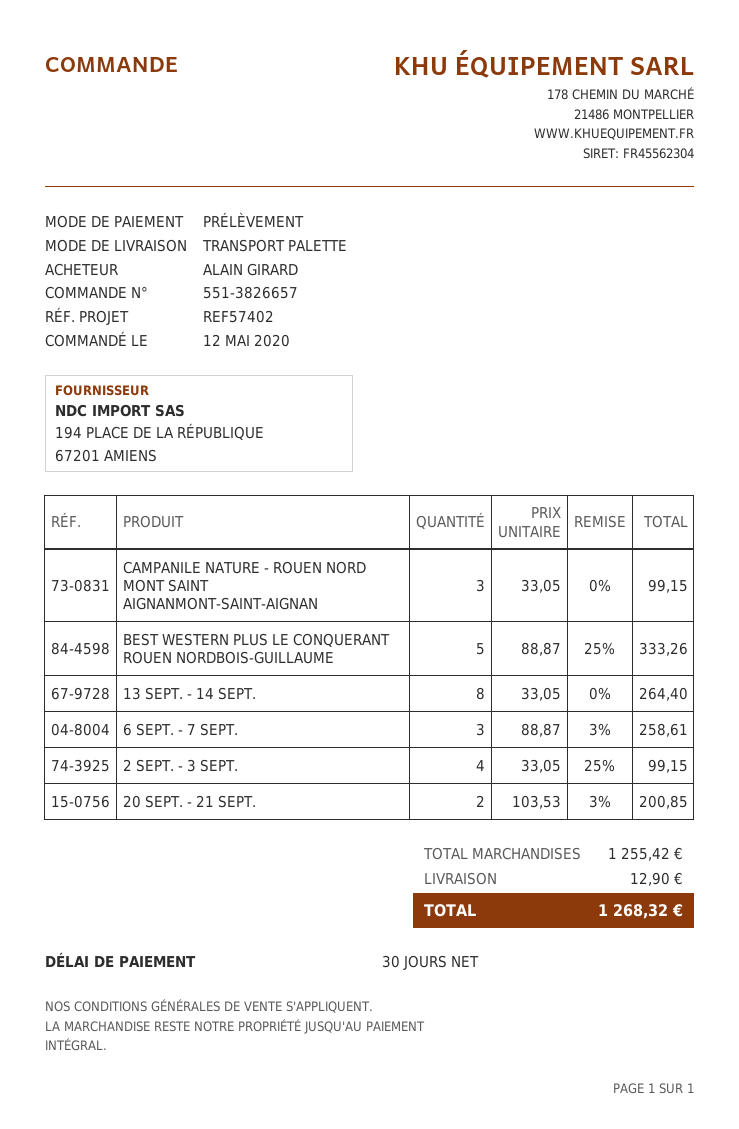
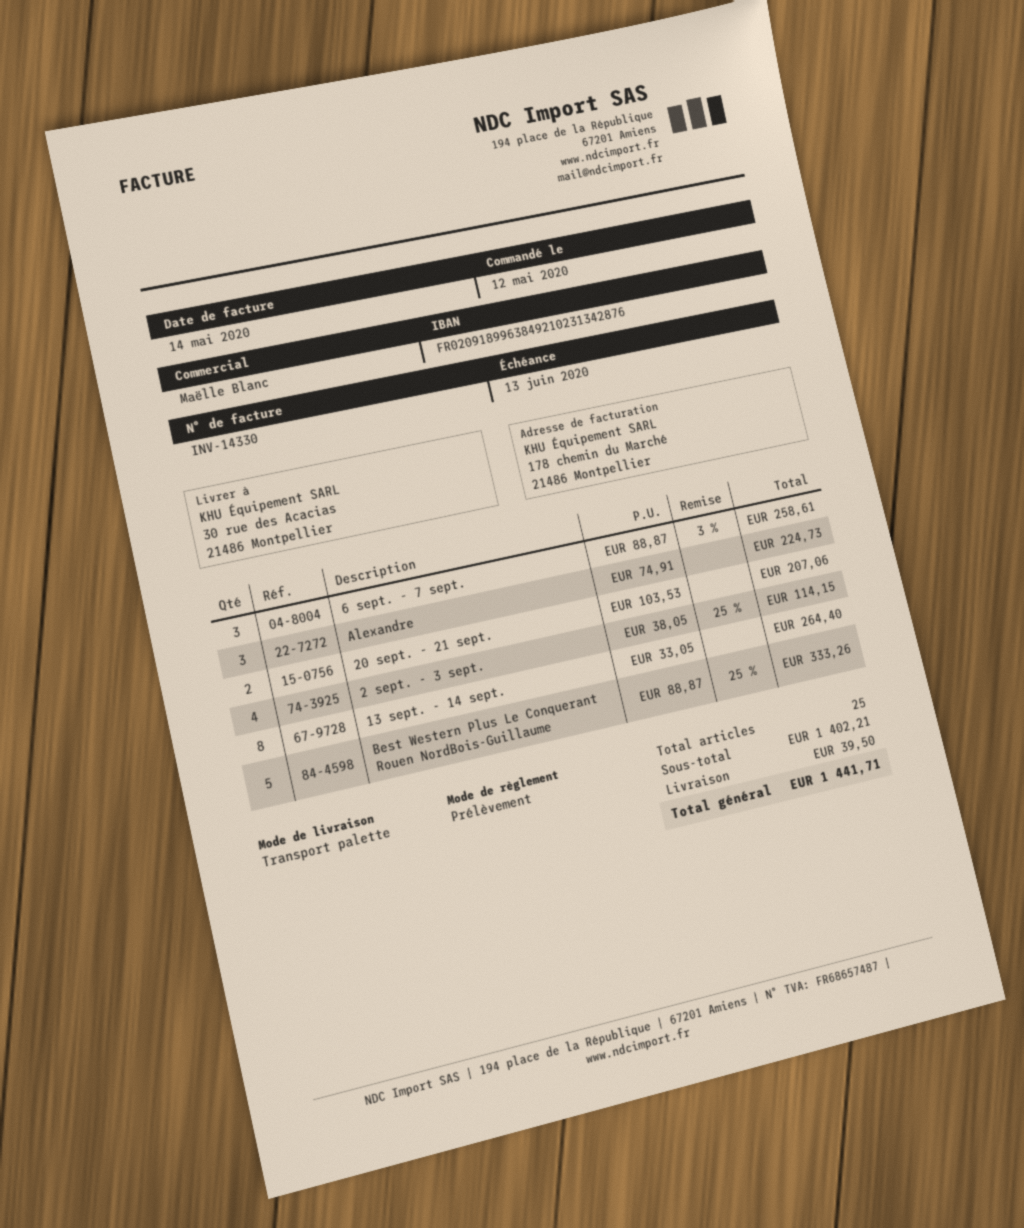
CAMPANILE NATURE - ROUEN NORD MONT SAINT AIGNANMONT-SAINT-AIGNAN: 3 x 33.05 = 99.15 -> none
2 SEPT. - 3 SEPT.: 4 x 33.05 - 25% = 99.15 -> 4 x 38.05 - 25% = 114.15
20 SEPT. - 21 SEPT.: 2 x 103.53 - 3% = 200.85 -> 2 x 103.53 = 207.06
Alexandre: none -> 3 x 74.91 = 224.73
subtotal: 1255.42 -> 1402.21
shipping: 12.90 -> 39.50
total: 1268.32 -> 1441.71

